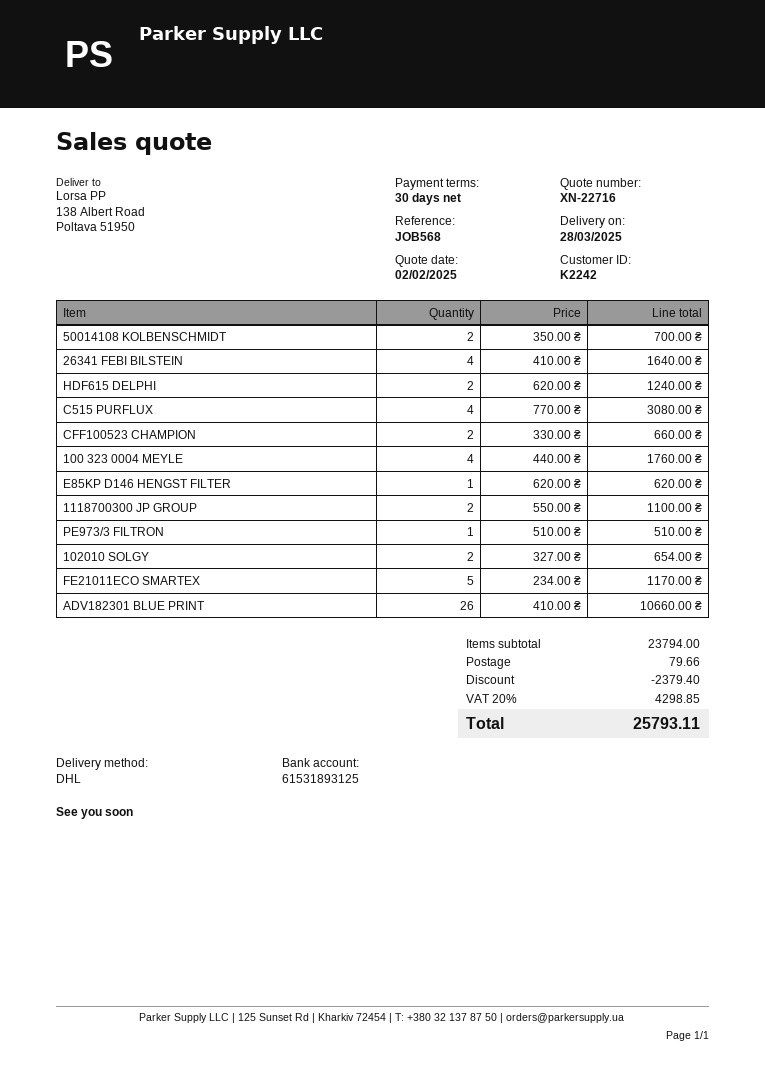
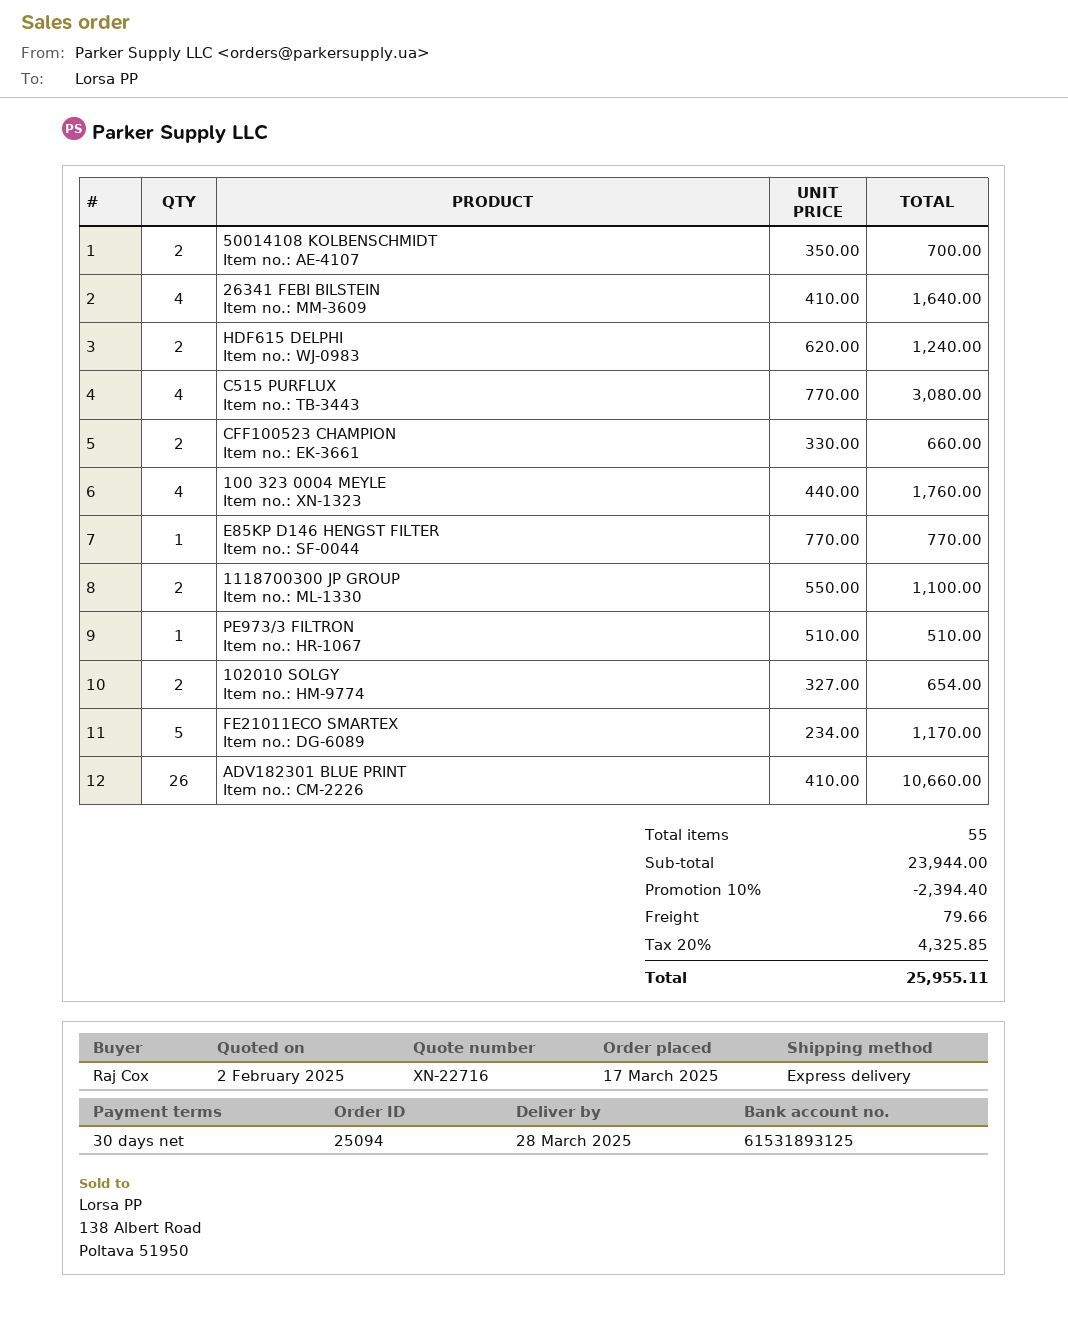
shipping method: DHL -> express
E85KP D146 HENGST FILTER: 1 x 620.00 = 620.00 -> 1 x 770.00 = 770.00
subtotal: 23794.00 -> 23944.00
discount: 2379.40 -> 2394.40
tax: 20% = 4298.85 -> 20% = 4325.85
total: 25793.11 -> 25955.11

